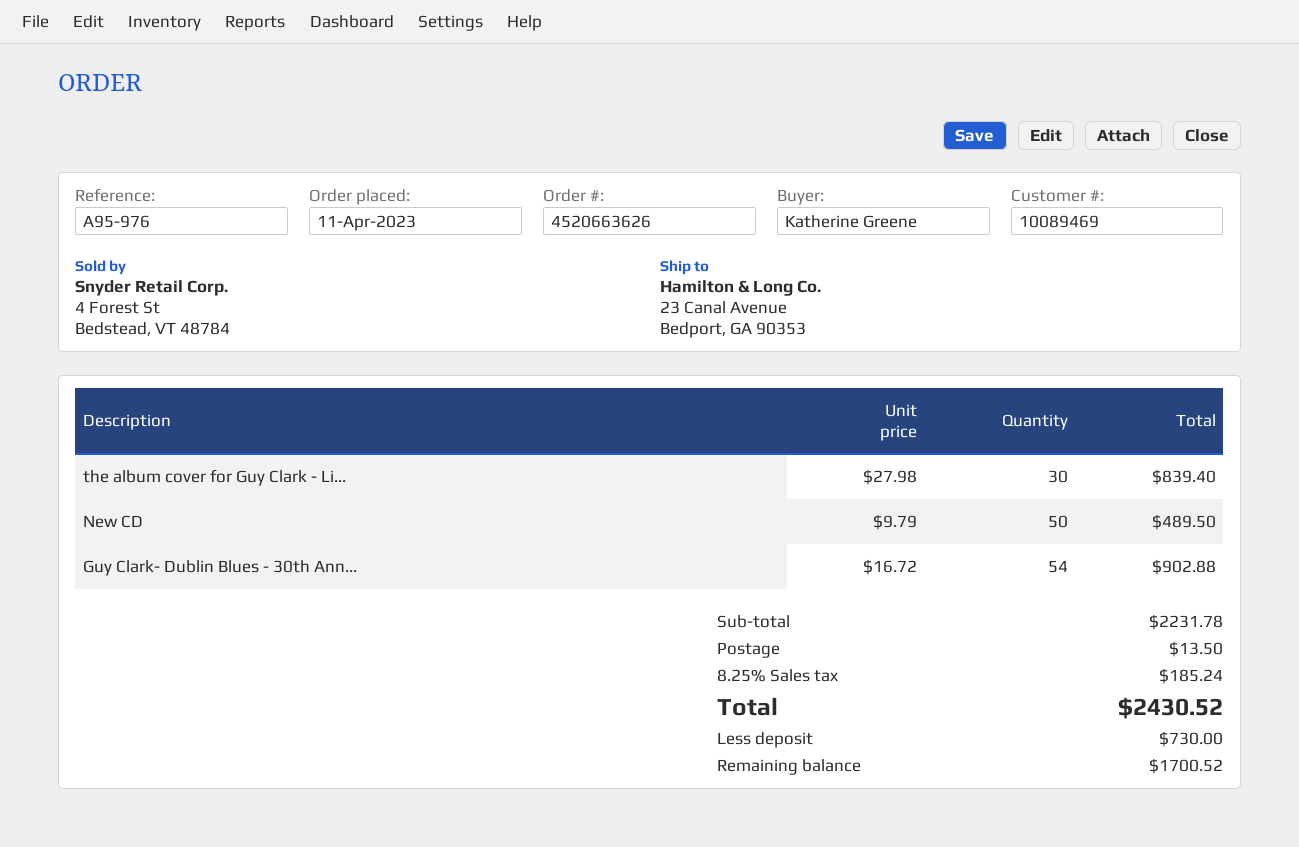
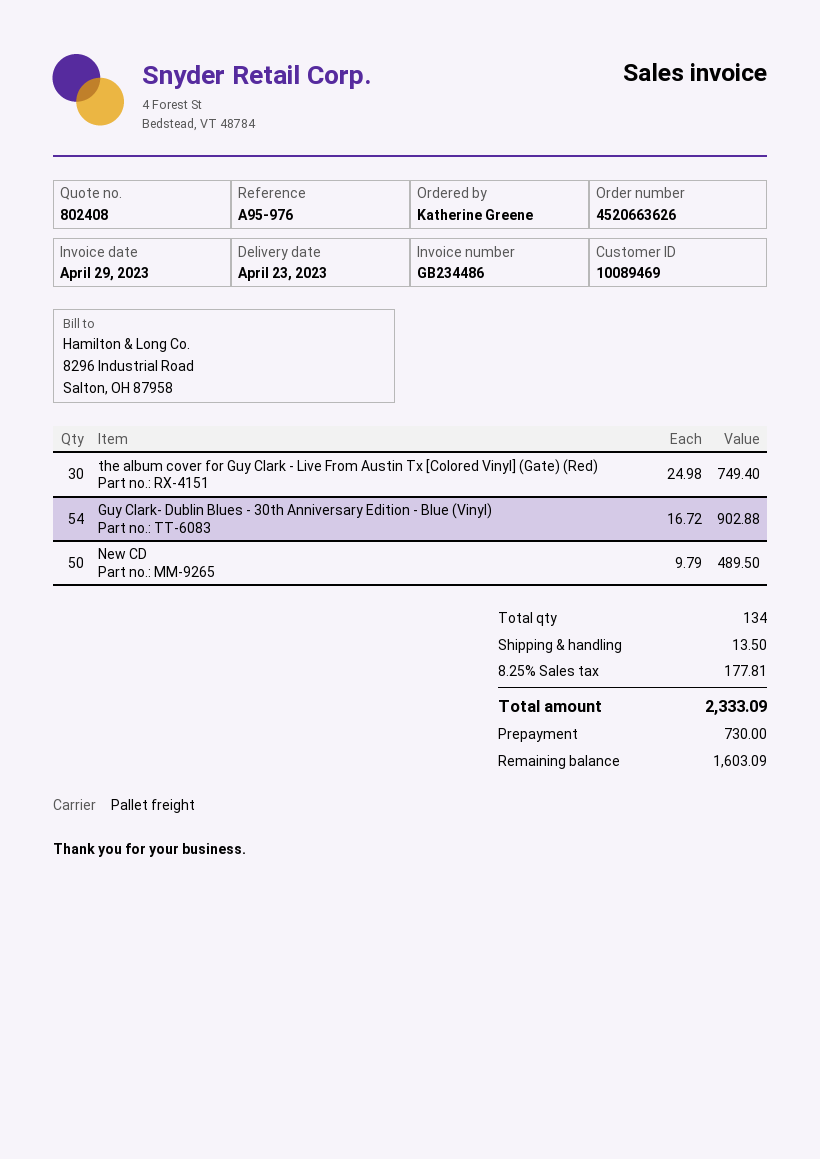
the album cover for Guy Clark - Li...: 30 x 27.98 = 839.40 -> 30 x 24.98 = 749.40
tax: 8.25% = 185.24 -> 8.25% = 177.81
total: 2430.52 -> 2333.09
balance: 1700.52 -> 1603.09

